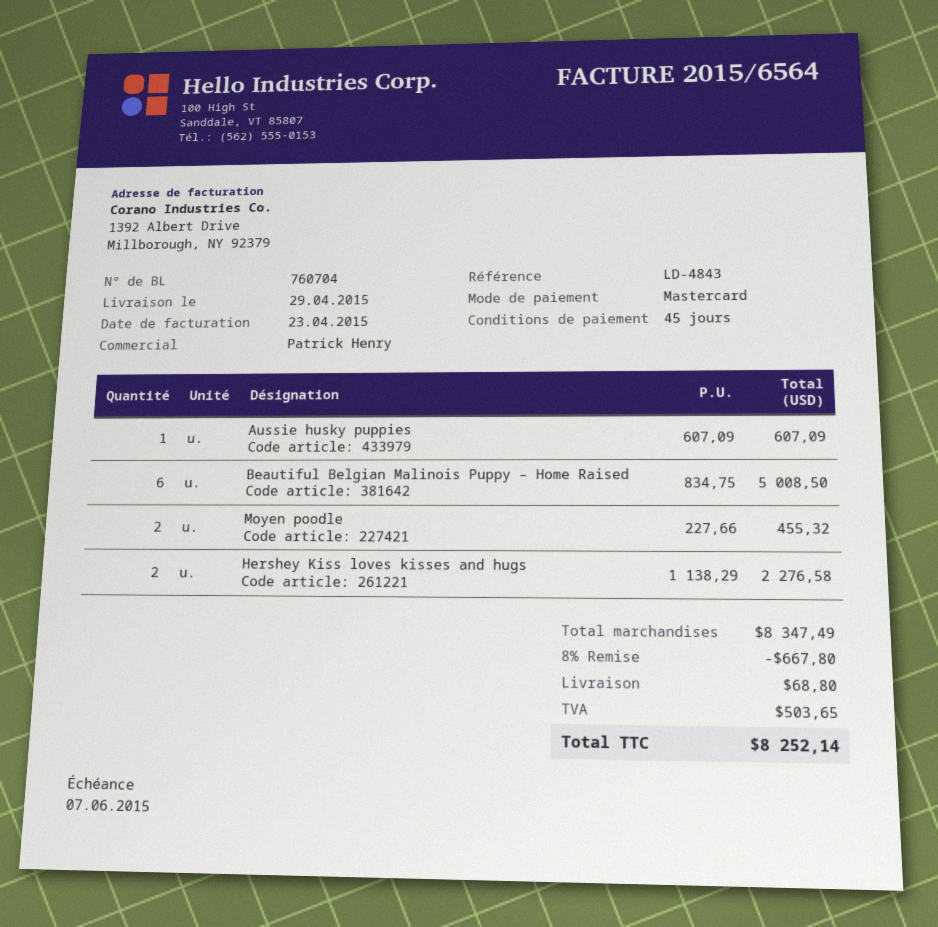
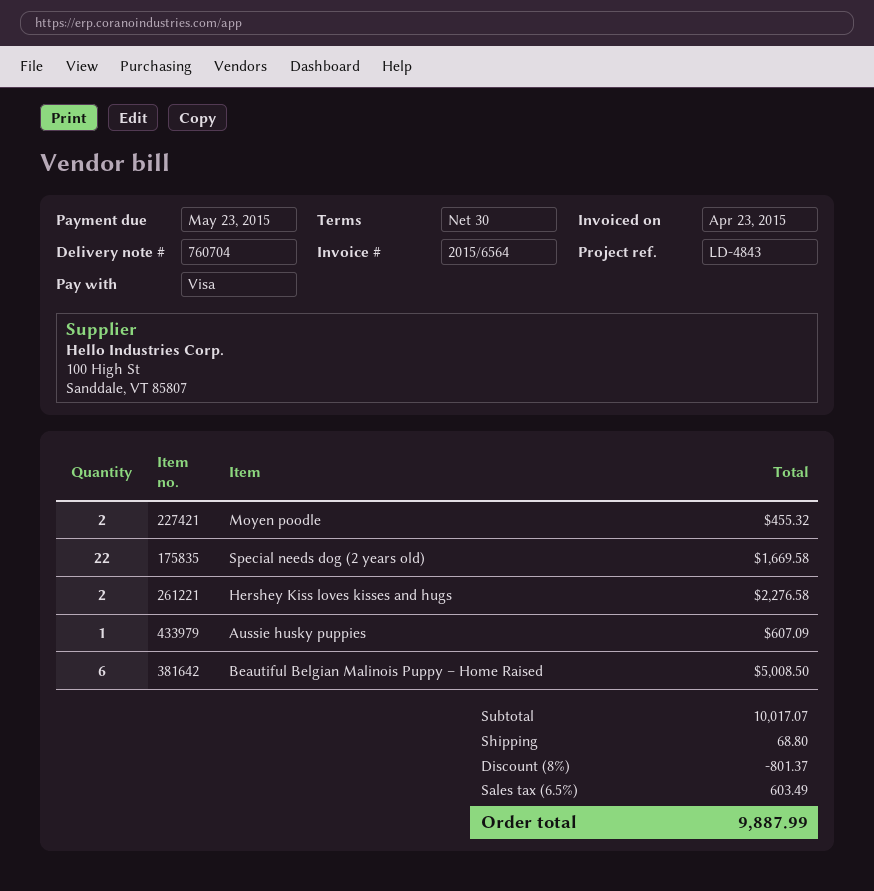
payment terms: 45 days -> 30 days
due date: 2015-06-07 -> 2015-05-23
payment method: Mastercard -> Visa
Special needs dog (2 years old): none -> 22 for 1669.58
subtotal: 8347.49 -> 10017.07
discount: 8% = 667.80 -> 8% = 801.37
tax: 503.65 -> 603.49
total: 8252.14 -> 9887.99

